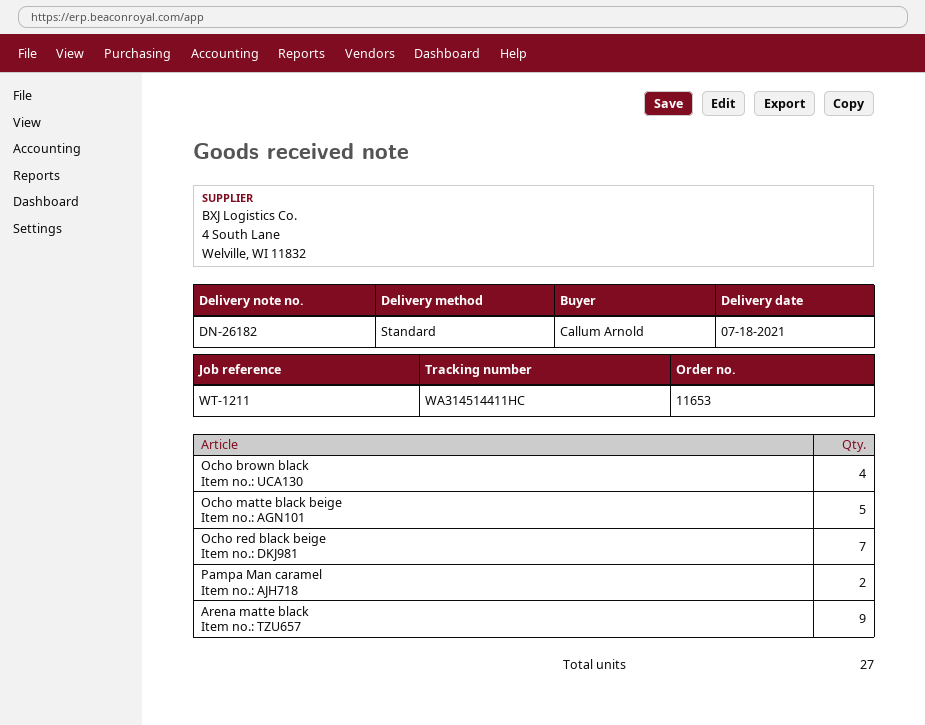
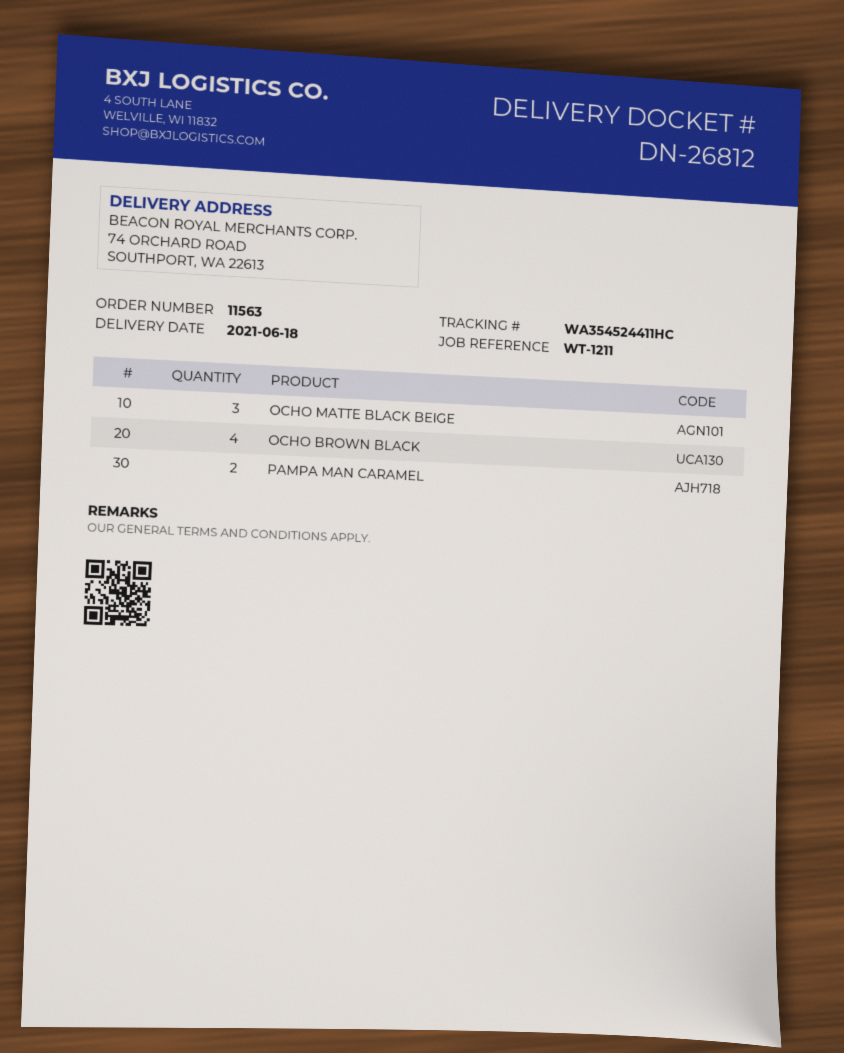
order number: 11653 -> 11563
delivery note number: DN-26182 -> DN-26812
delivery date: 2021-07-18 -> 2021-06-18
tracking number: WA314514411HC -> WA354524411HC
Ocho matte black beige: 5 -> 3
Ocho red black beige: 7 -> none
Arena matte black: 9 -> none

